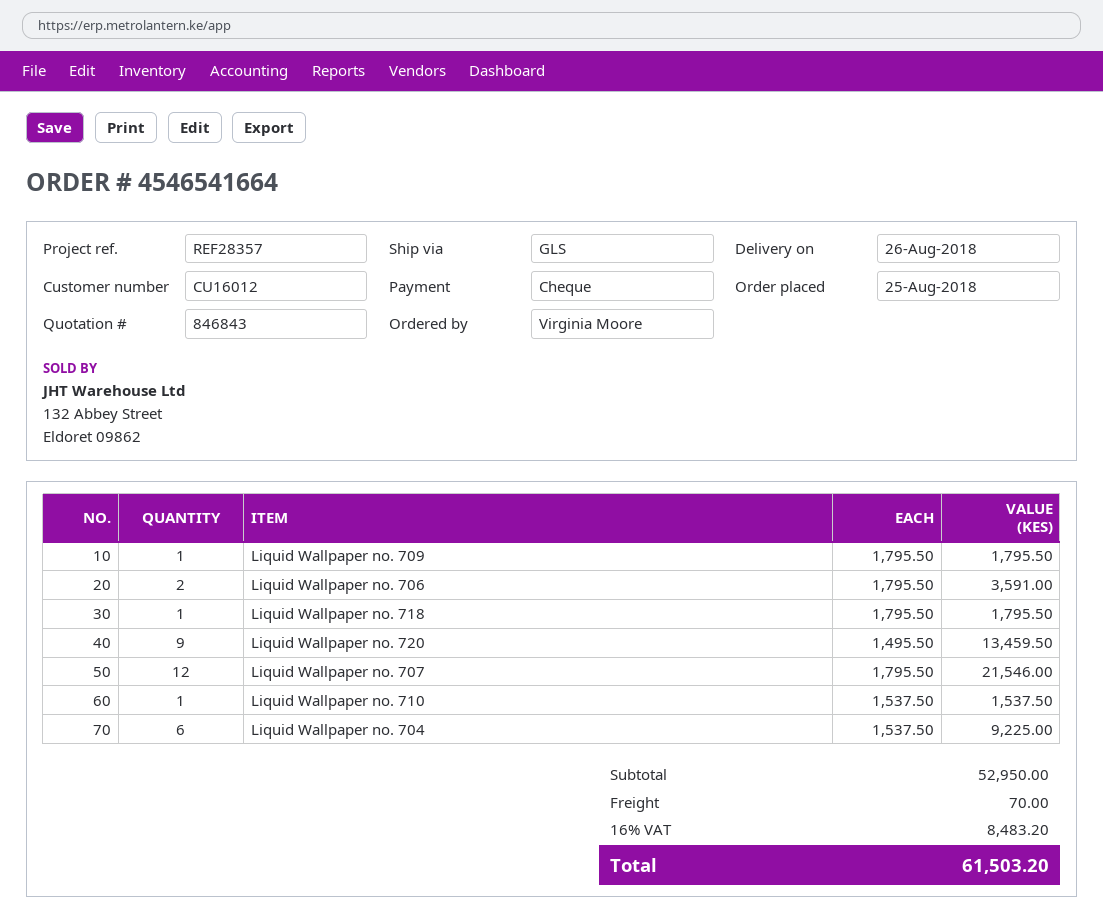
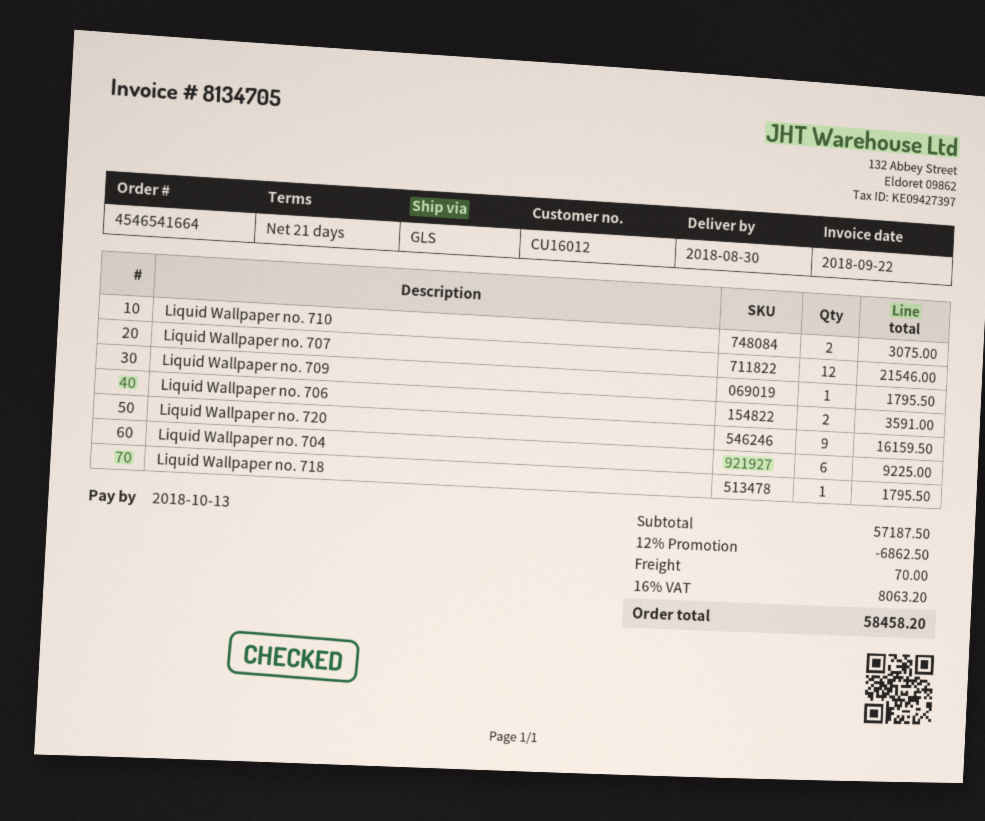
delivery date: 2018-08-26 -> 2018-08-30
Liquid Wallpaper no. 720: 9 for 13459.50 -> 9 for 16159.50
Liquid Wallpaper no. 710: 1 for 1537.50 -> 2 for 3075.00
subtotal: 52950.00 -> 57187.50
discount: none -> 12% = 6862.50
tax: 16% = 8483.20 -> 16% = 8063.20
total: 61503.20 -> 58458.20

